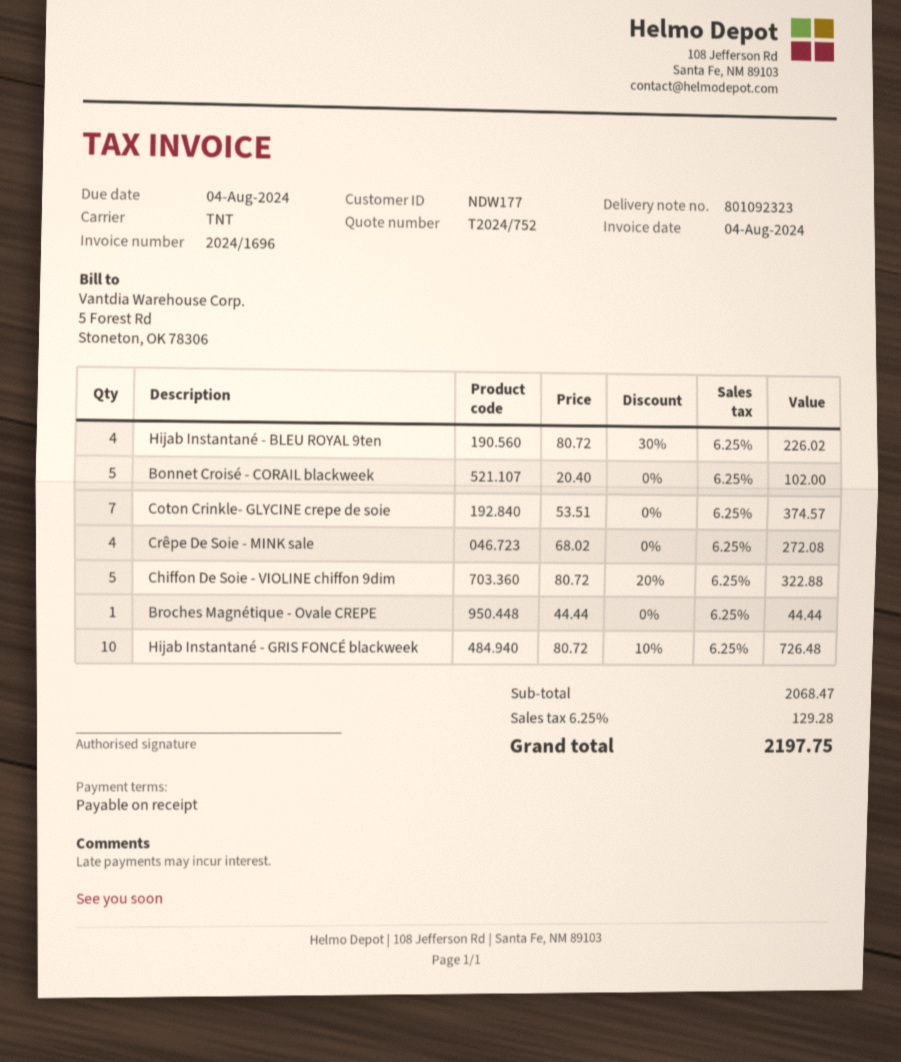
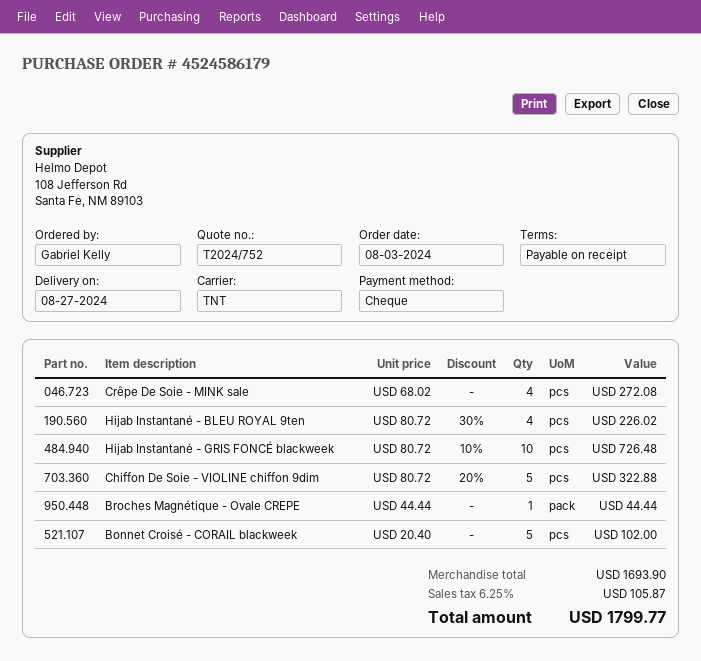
Coton Crinkle- GLYCINE crepe de soie: 7 x 53.51 = 374.57 -> none
subtotal: 2068.47 -> 1693.90
tax: 6.25% = 129.28 -> 6.25% = 105.87
total: 2197.75 -> 1799.77

